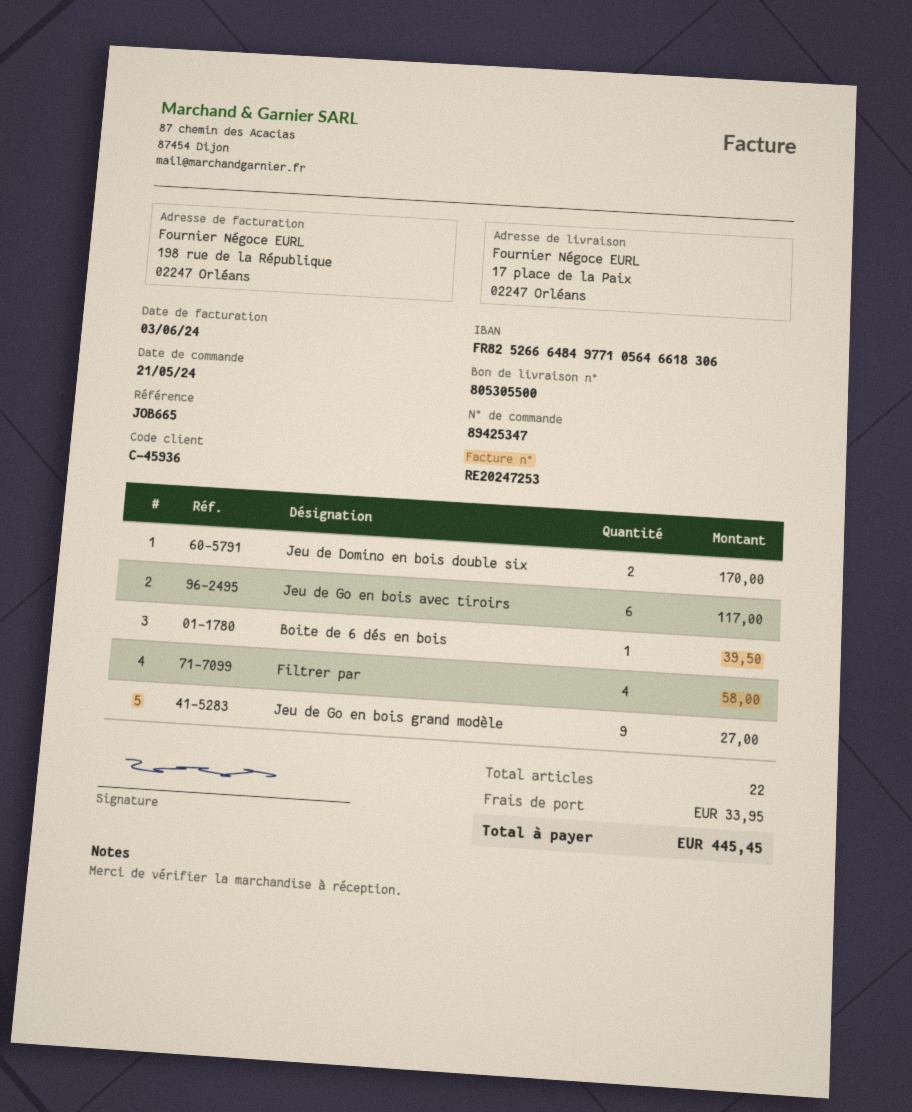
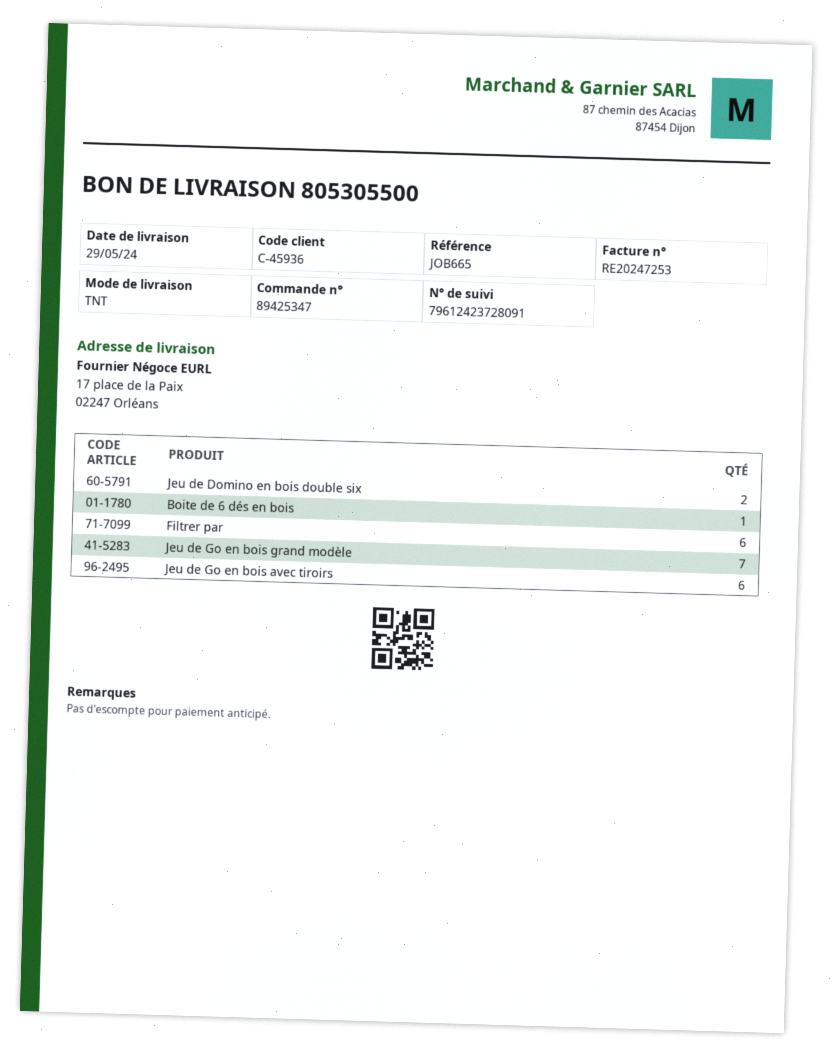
Filtrer par: 4 -> 6
Jeu de Go en bois grand modèle: 9 -> 7

